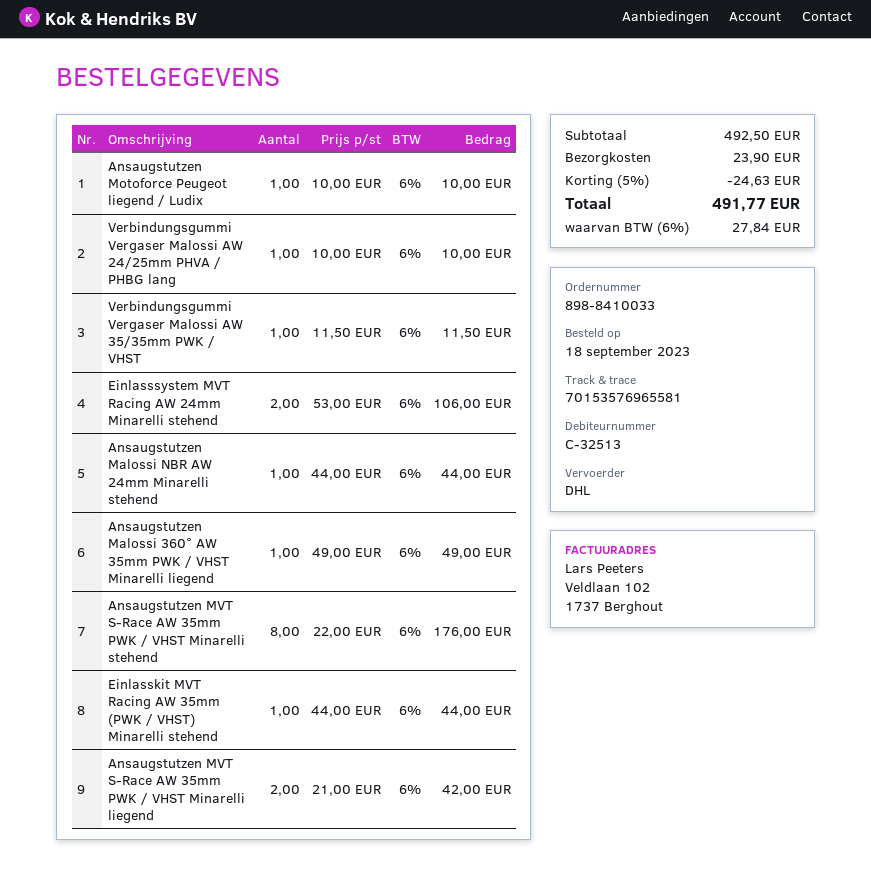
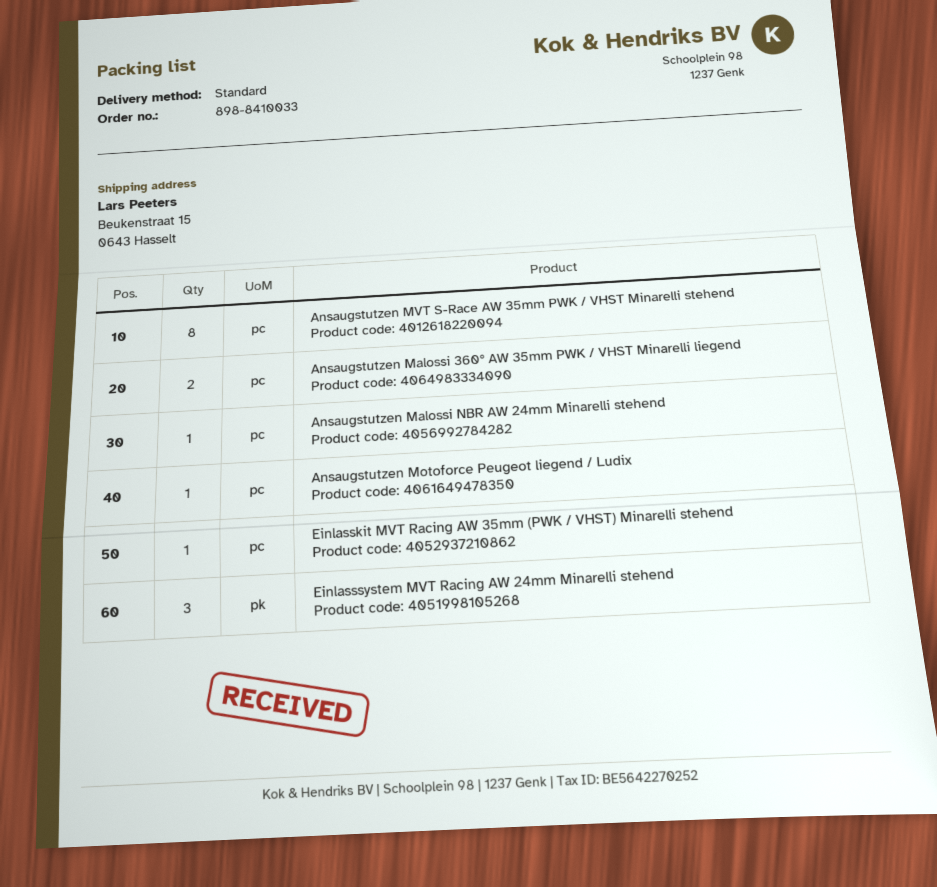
shipping method: DHL -> standard
Verbindungsgummi Vergaser Malossi AW 24/25mm PHVA / PHBG lang: 1 -> none
Verbindungsgummi Vergaser Malossi AW 35/35mm PWK / VHST: 1 -> none
Einlasssystem MVT Racing AW 24mm Minarelli stehend: 2 -> 3
Ansaugstutzen Malossi 360° AW 35mm PWK / VHST Minarelli liegend: 1 -> 2
Ansaugstutzen MVT S-Race AW 35mm PWK / VHST Minarelli liegend: 2 -> none

